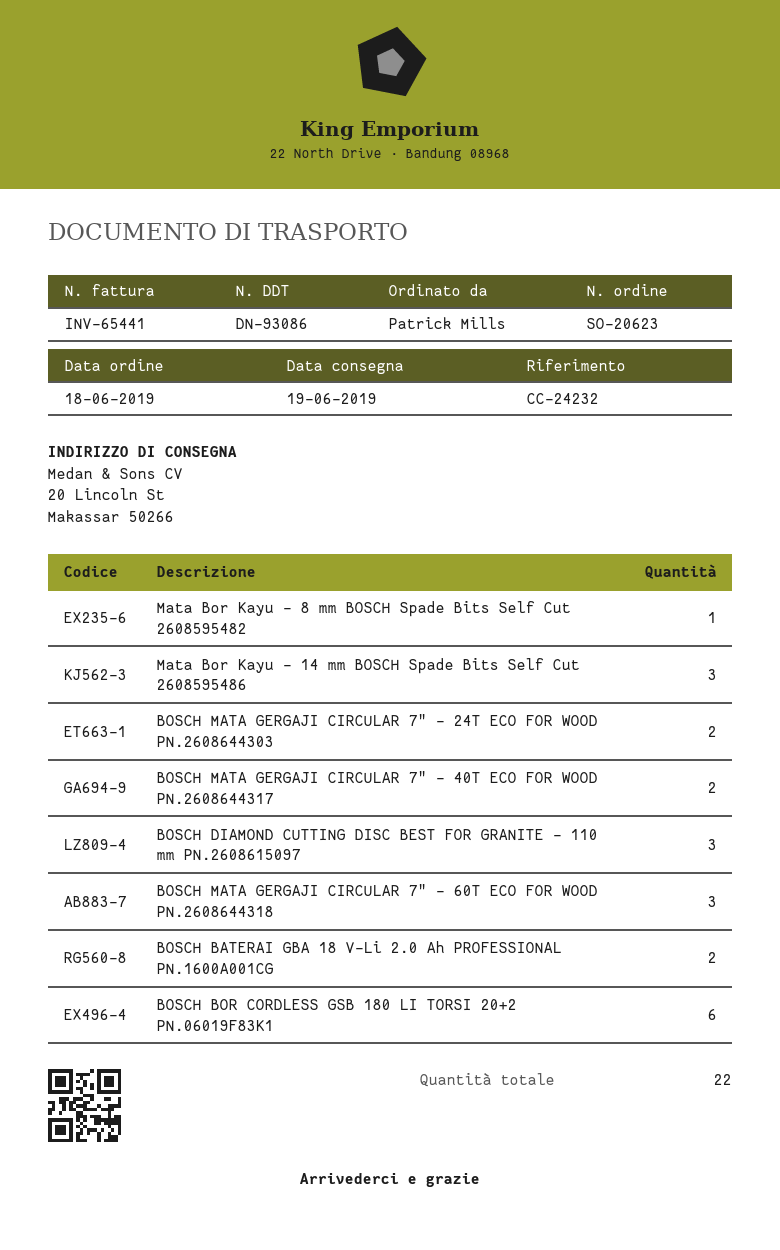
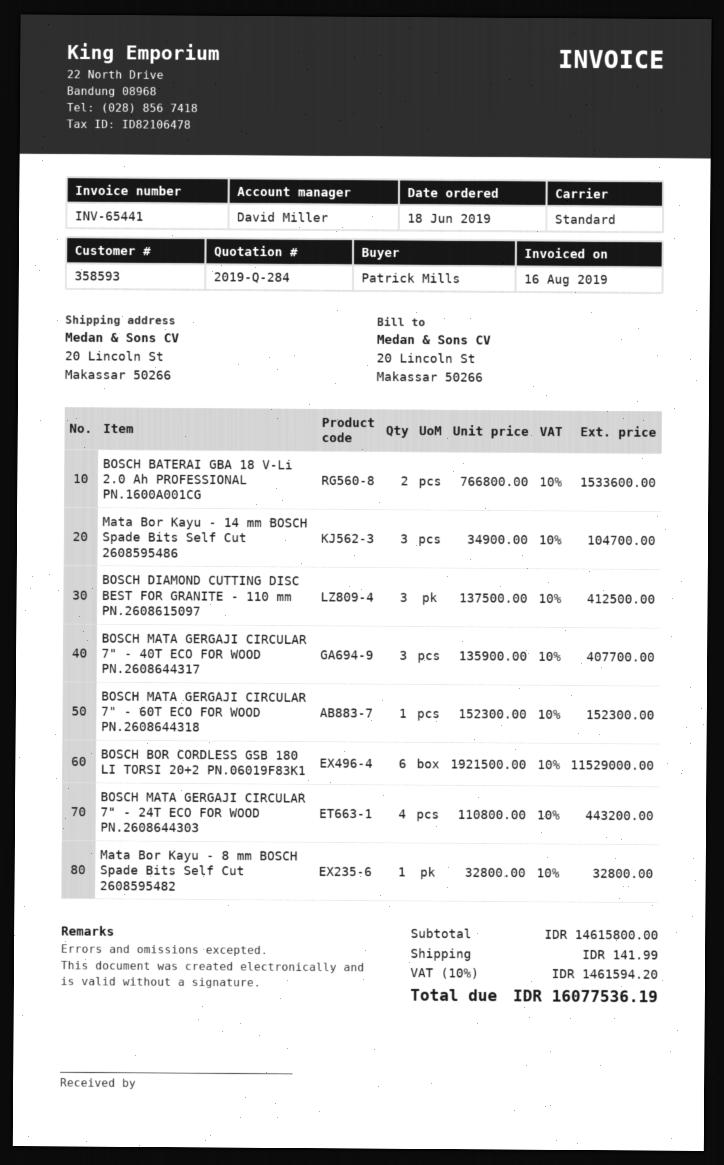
BOSCH MATA GERGAJI CIRCULAR 7" - 24T ECO FOR WOOD PN.2608644303: 2 -> 4
BOSCH MATA GERGAJI CIRCULAR 7" - 40T ECO FOR WOOD PN.2608644317: 2 -> 3
BOSCH MATA GERGAJI CIRCULAR 7" - 60T ECO FOR WOOD PN.2608644318: 3 -> 1

